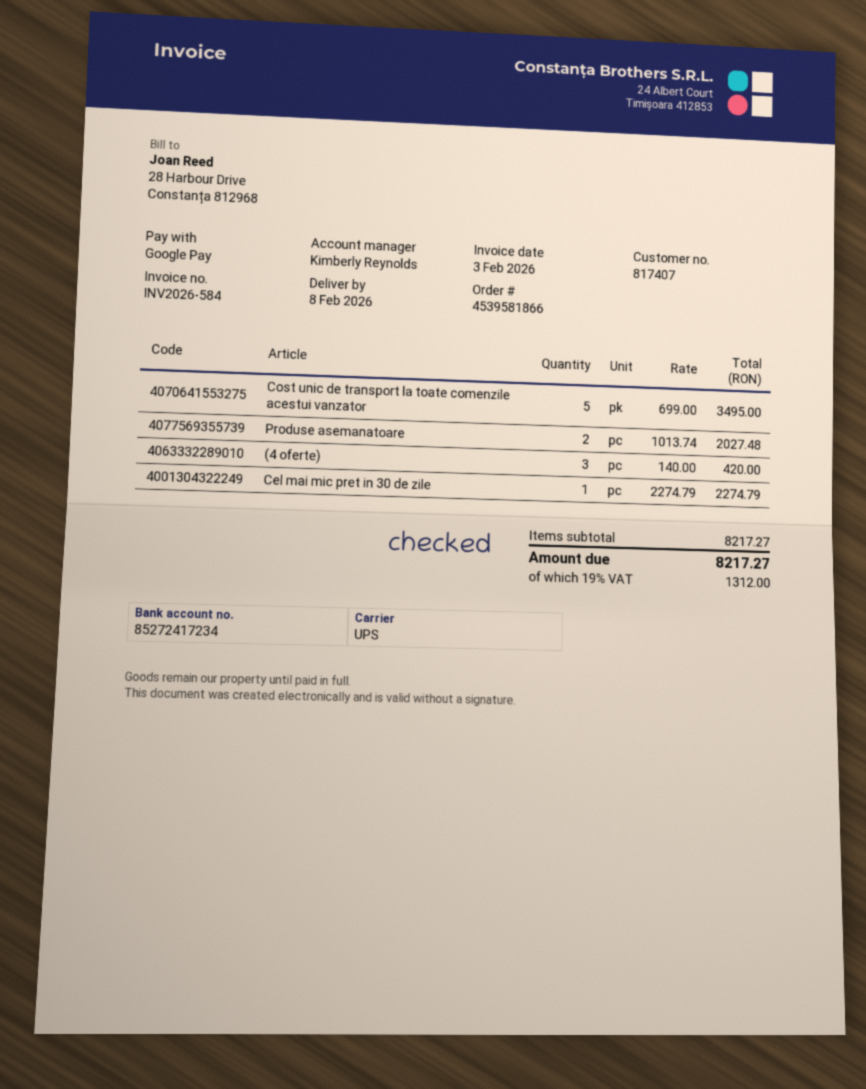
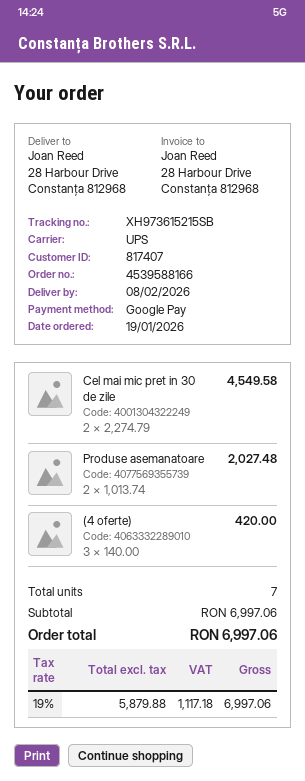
order number: 4539581866 -> 4539588166
Cost unic de transport la toate comenzile acestui vanzator: 5 x 699.00 = 3495.00 -> none
Cel mai mic pret in 30 de zile: 1 x 2274.79 = 2274.79 -> 2 x 2274.79 = 4549.58
subtotal: 8217.27 -> 6997.06
tax: 19% = 1312.00 -> 19% = 1117.18
total: 8217.27 -> 6997.06

